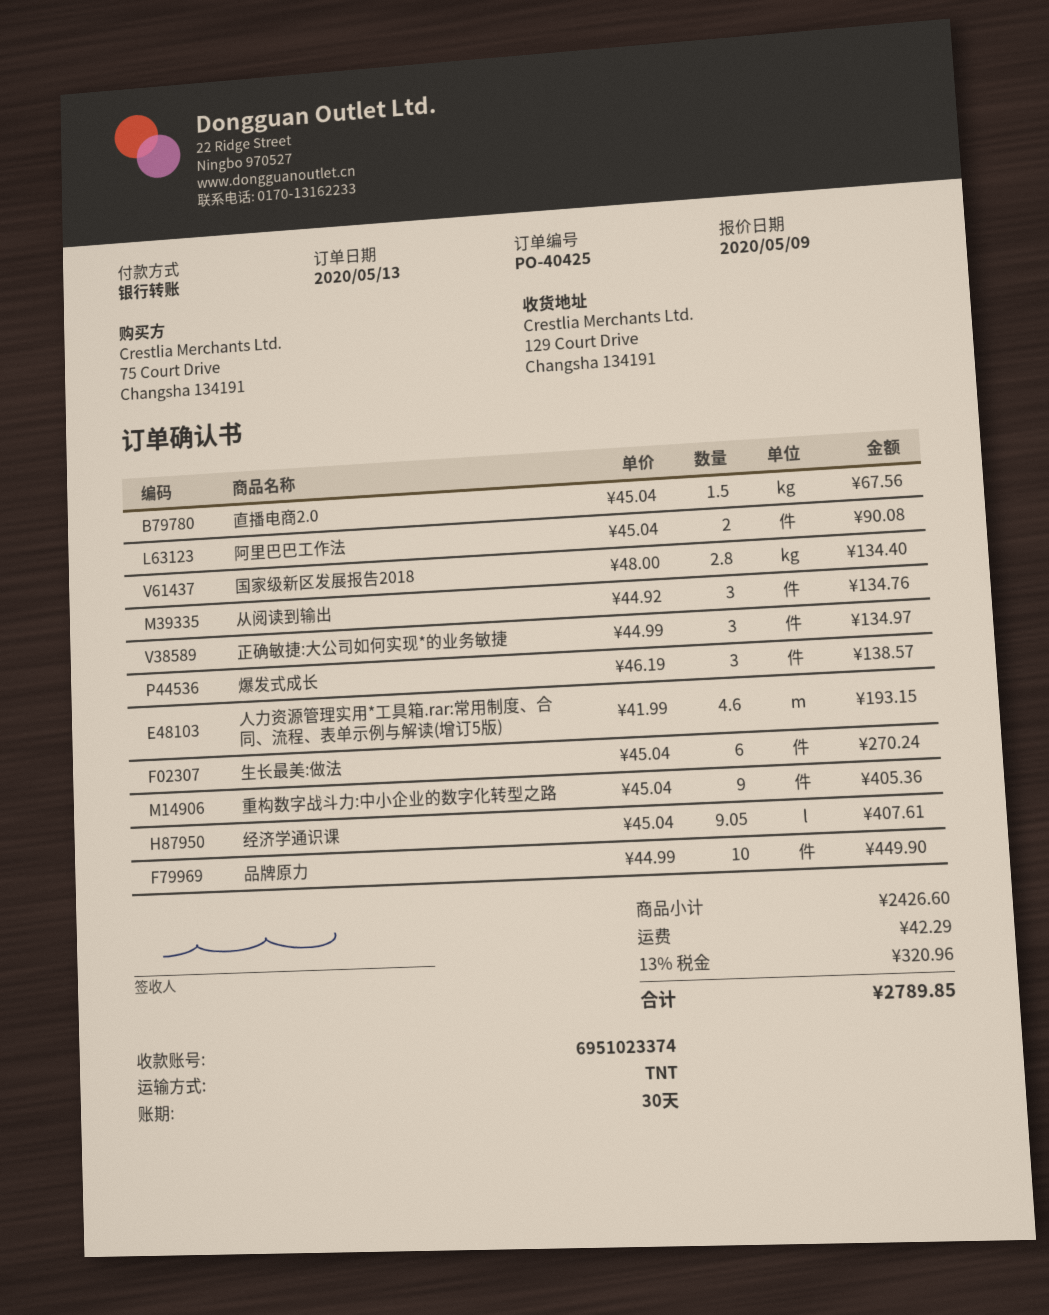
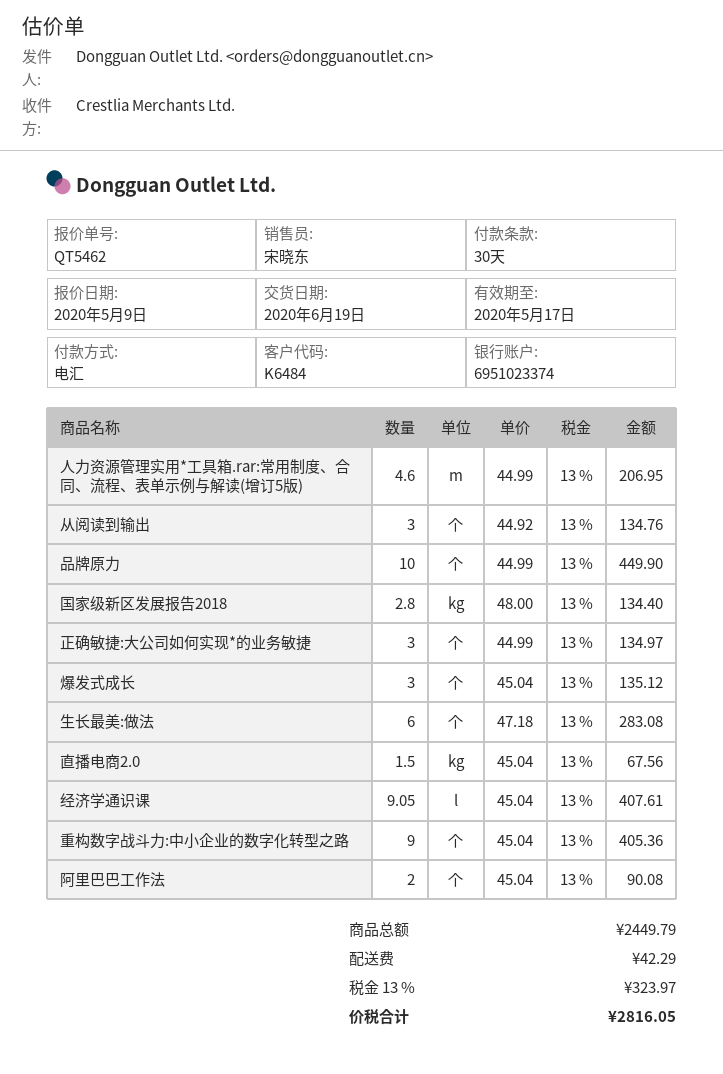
爆发式成长: 3 x 46.19 = 138.57 -> 3 x 45.04 = 135.12
人力资源管理实用*工具箱.rar:常用制度、合同、流程、表单示例与解读(增订5版): 4.6 x 41.99 = 193.15 -> 4.6 x 44.99 = 206.95
生长最美:做法: 6 x 45.04 = 270.24 -> 6 x 47.18 = 283.08
subtotal: 2426.60 -> 2449.79
tax: 13% = 320.96 -> 13% = 323.97
total: 2789.85 -> 2816.05

